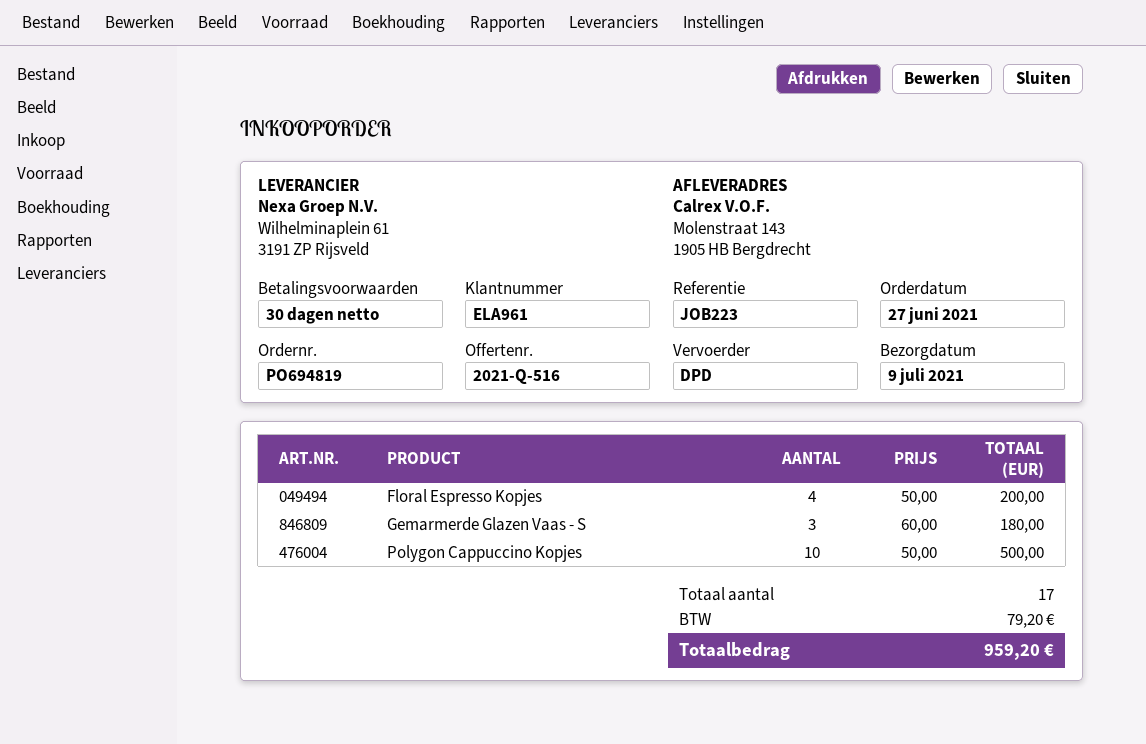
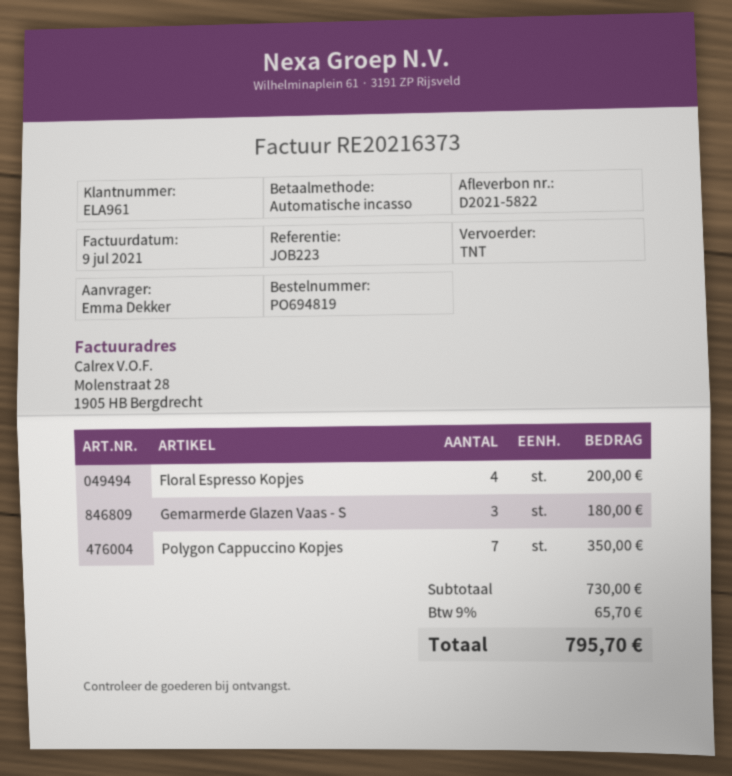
shipping method: DPD -> TNT
Polygon Cappuccino Kopjes: 10 for 500.00 -> 7 for 350.00
tax: 79.20 -> 65.70
total: 959.20 -> 795.70

